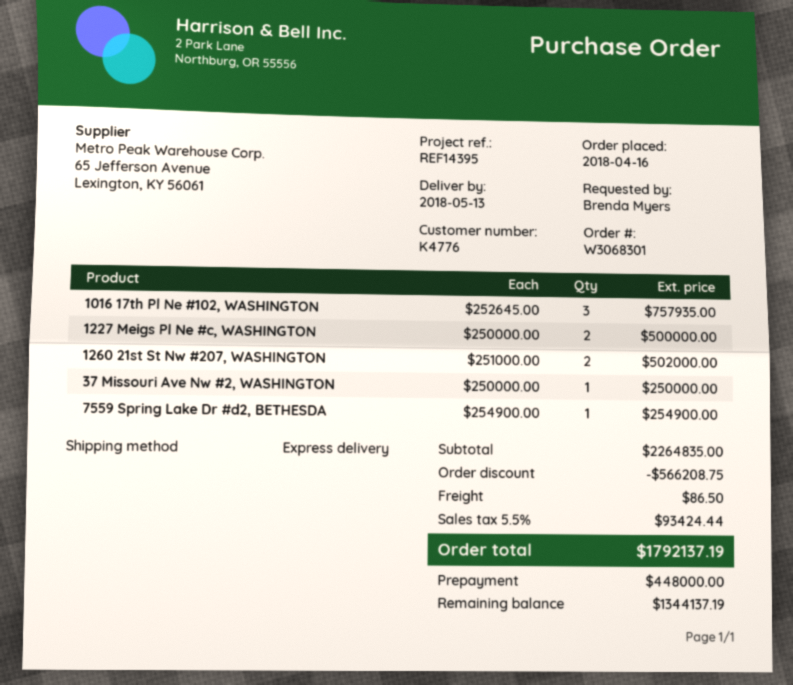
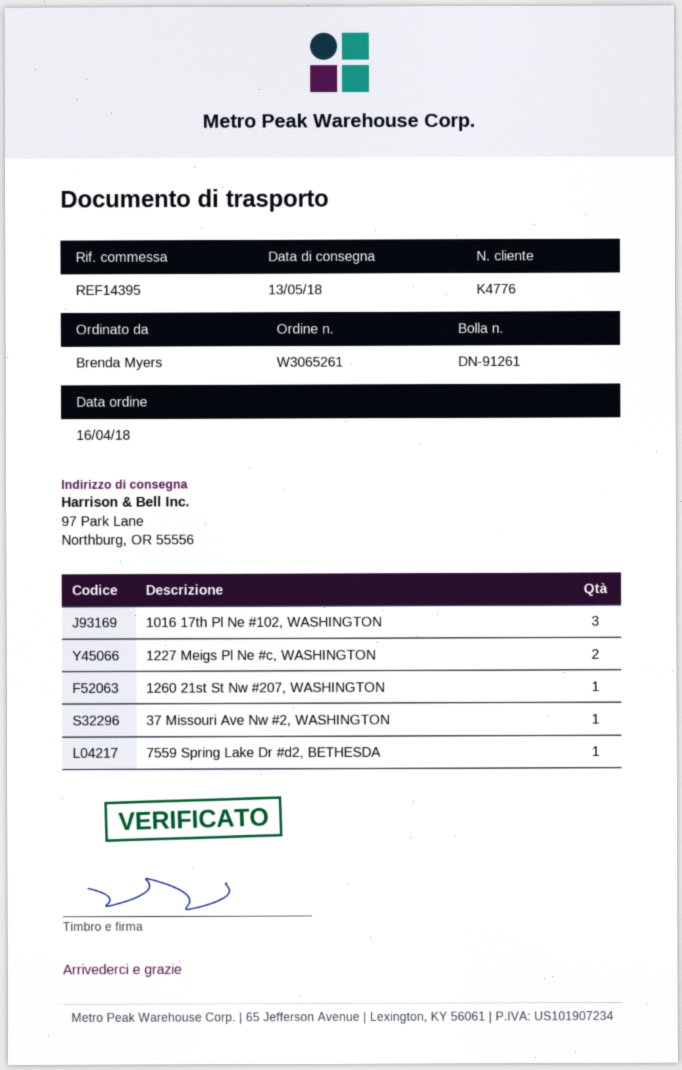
order number: W3068301 -> W3065261
1260 21st St Nw #207, WASHINGTON: 2 -> 1

